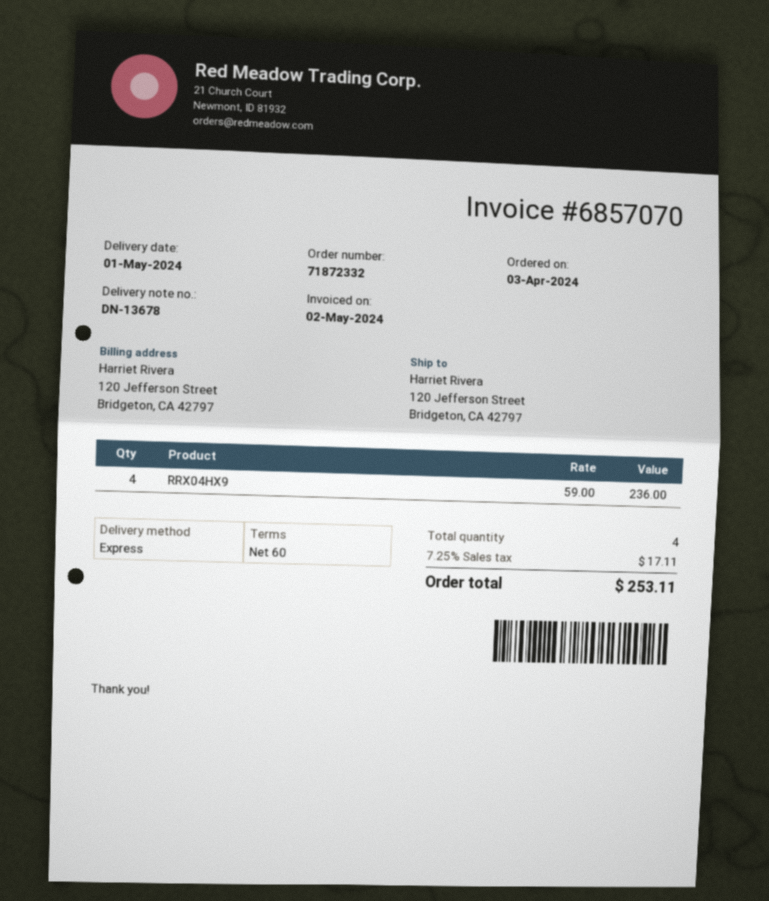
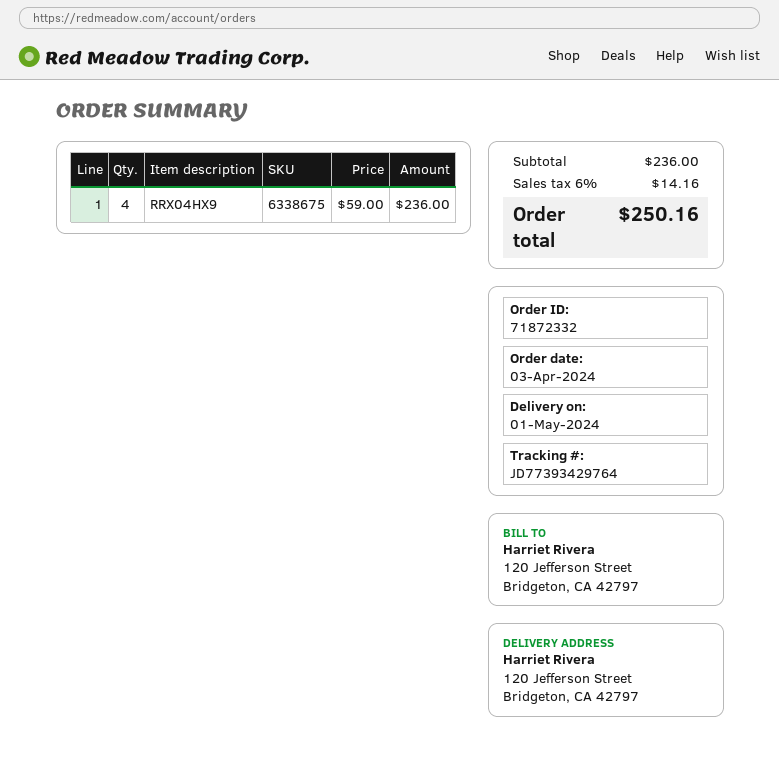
tax: 7.25% = 17.11 -> 6% = 14.16
total: 253.11 -> 250.16

